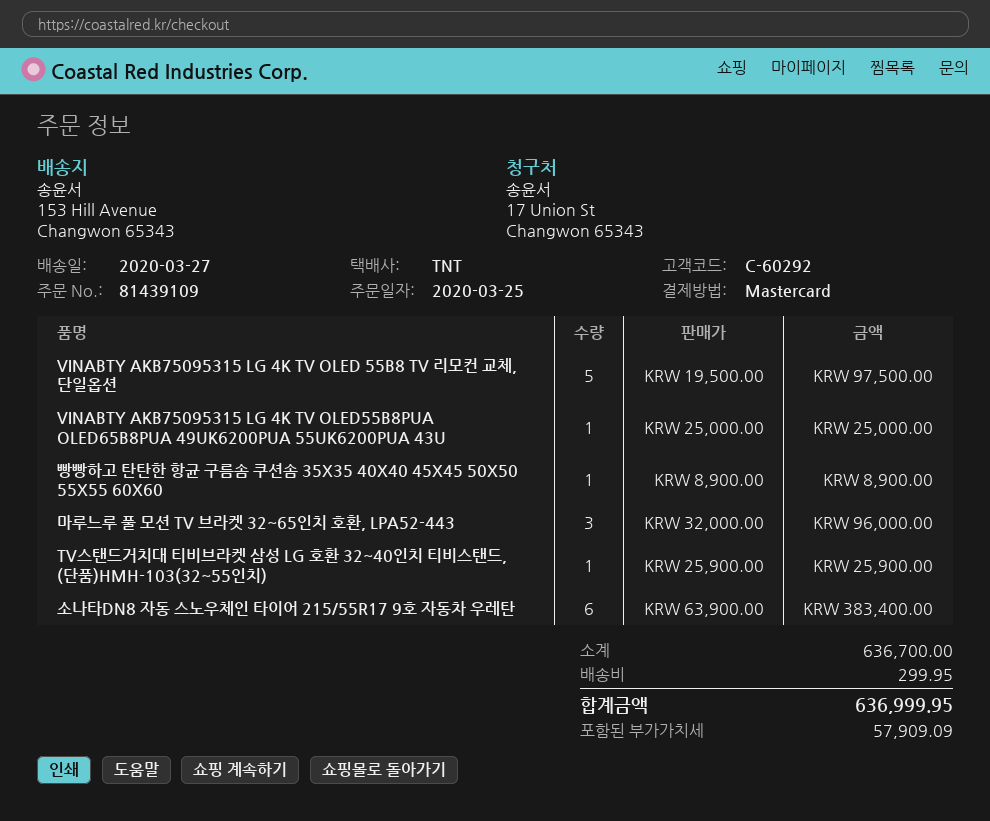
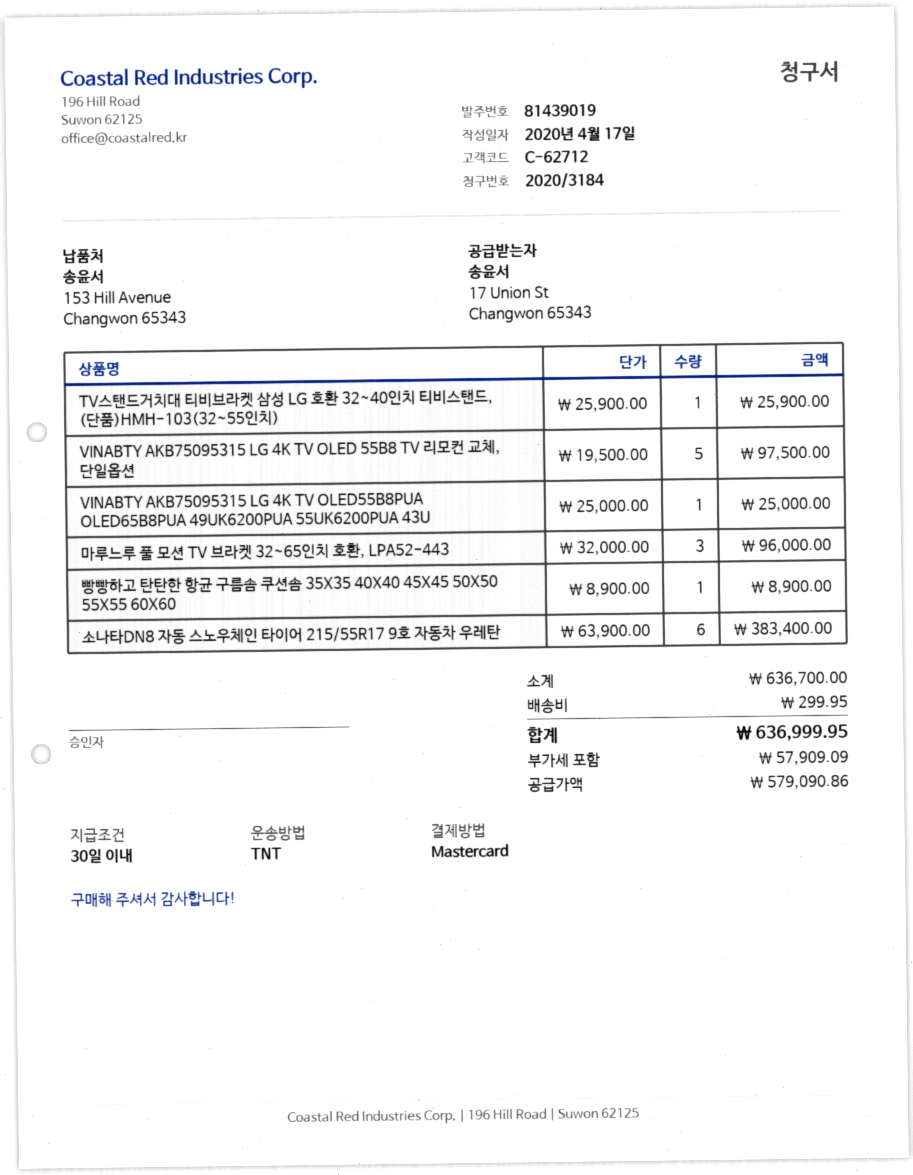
order number: 81439109 -> 81439019
customer number: C-60292 -> C-62712

